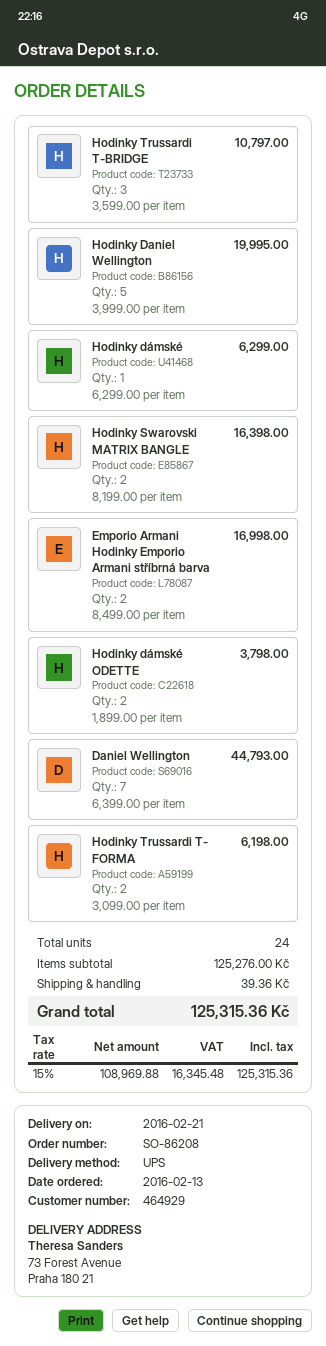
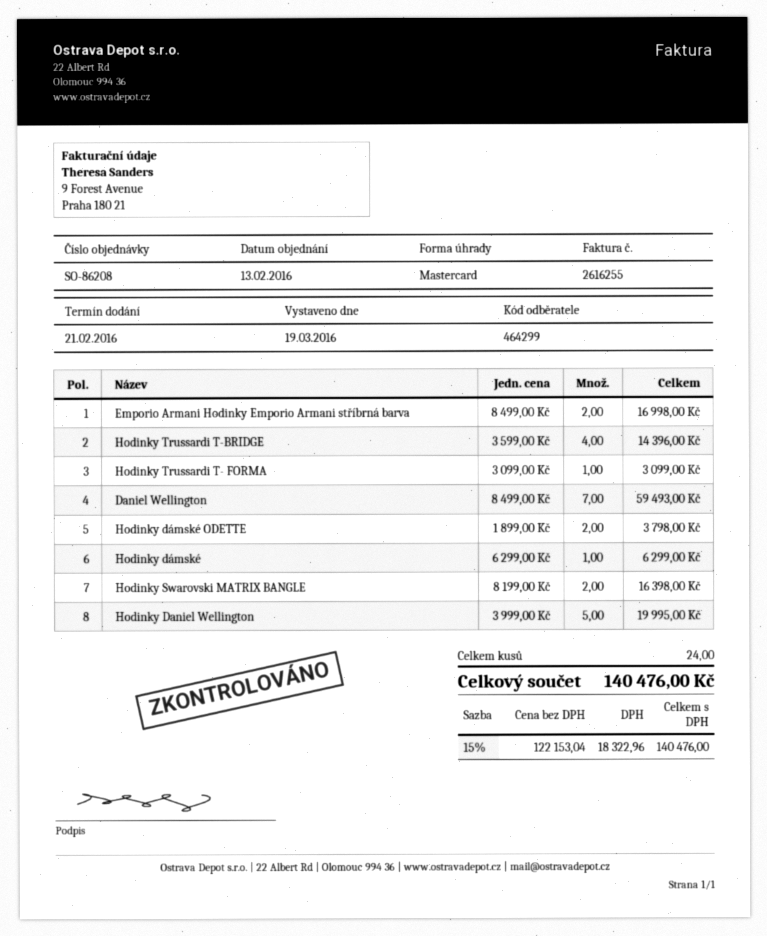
customer number: 464929 -> 464299
Hodinky Trussardi T-BRIDGE: 3 x 3599.00 = 10797.00 -> 4 x 3599.00 = 14396.00
Daniel Wellington: 7 x 6399.00 = 44793.00 -> 7 x 8499.00 = 59493.00
Hodinky Trussardi T- FORMA: 2 x 3099.00 = 6198.00 -> 1 x 3099.00 = 3099.00
shipping: 39.36 -> none
net: 108969.88 -> 122153.04
tax: 15% = 16345.48 -> 15% = 18322.96
total: 125315.36 -> 140476.00

